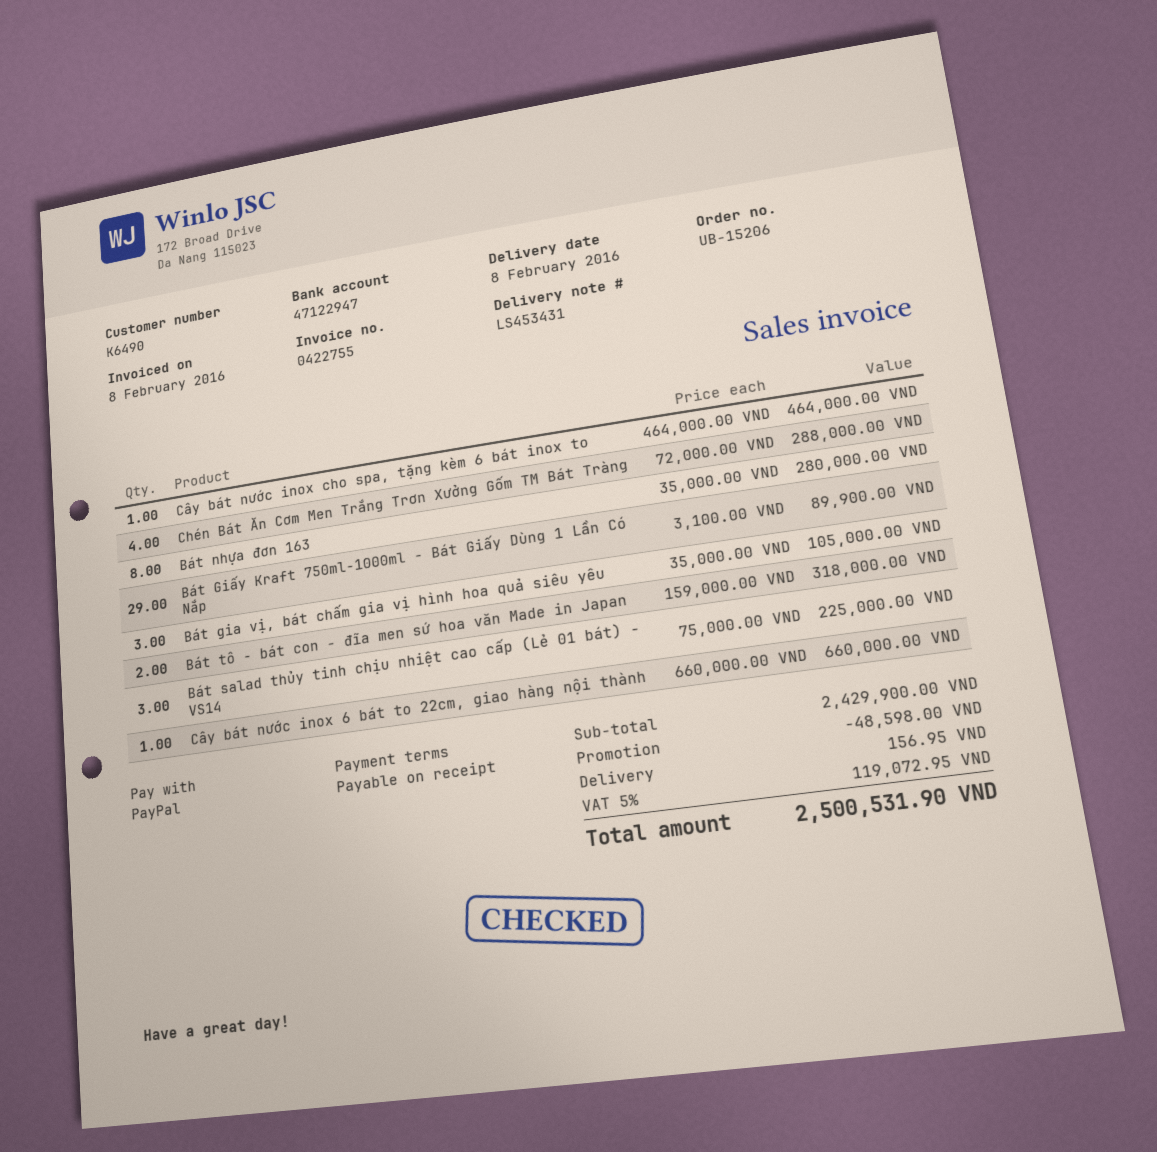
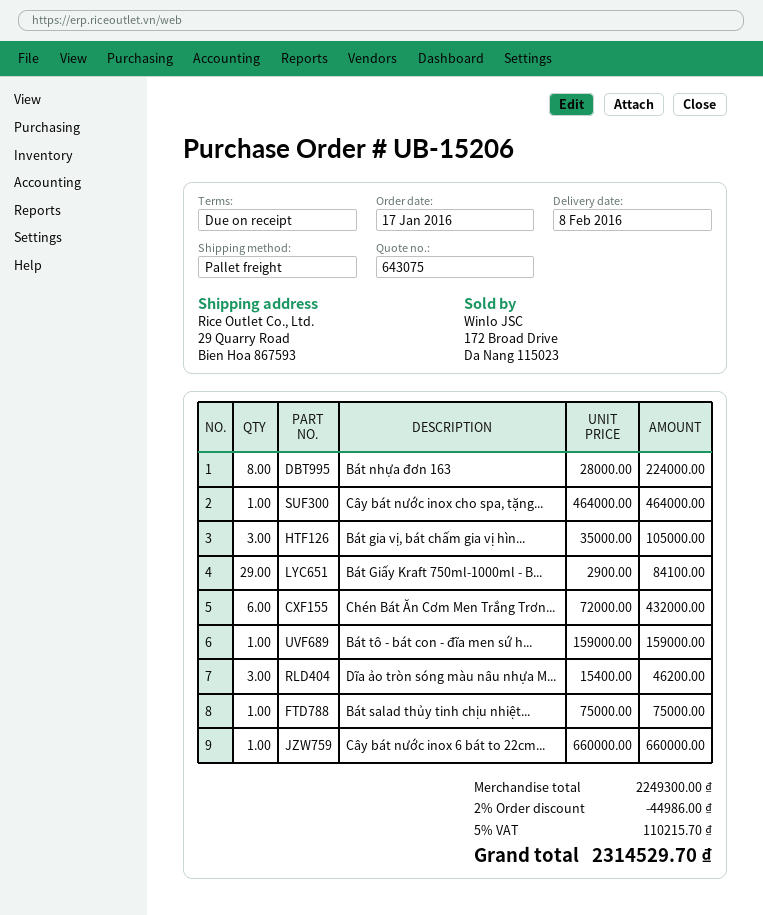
Chén Bát Ăn Cơm Men Trắng Trơn Xưởng Gốm TM Bát Tràng: 4 x 72000.00 = 288000.00 -> 6 x 72000.00 = 432000.00
Bát nhựa đơn 163: 8 x 35000.00 = 280000.00 -> 8 x 28000.00 = 224000.00
Bát Giấy Kraft 750ml-1000ml - Bát Giấy Dùng 1 Lần Có Nắp: 29 x 3100.00 = 89900.00 -> 29 x 2900.00 = 84100.00
Bát tô - bát con - đĩa men sứ hoa văn Made in Japan: 2 x 159000.00 = 318000.00 -> 1 x 159000.00 = 159000.00
Bát salad thủy tinh chịu nhiệt cao cấp (Lẻ 01 bát) - VS14: 3 x 75000.00 = 225000.00 -> 1 x 75000.00 = 75000.00
Dĩa ảo tròn sóng màu nâu nhựa M...: none -> 3 x 15400.00 = 46200.00
subtotal: 2429900.00 -> 2249300.00
discount: 48598.00 -> 44986.00
shipping: 156.95 -> none
tax: 5% = 119072.95 -> 5% = 110215.70
total: 2500531.90 -> 2314529.70

